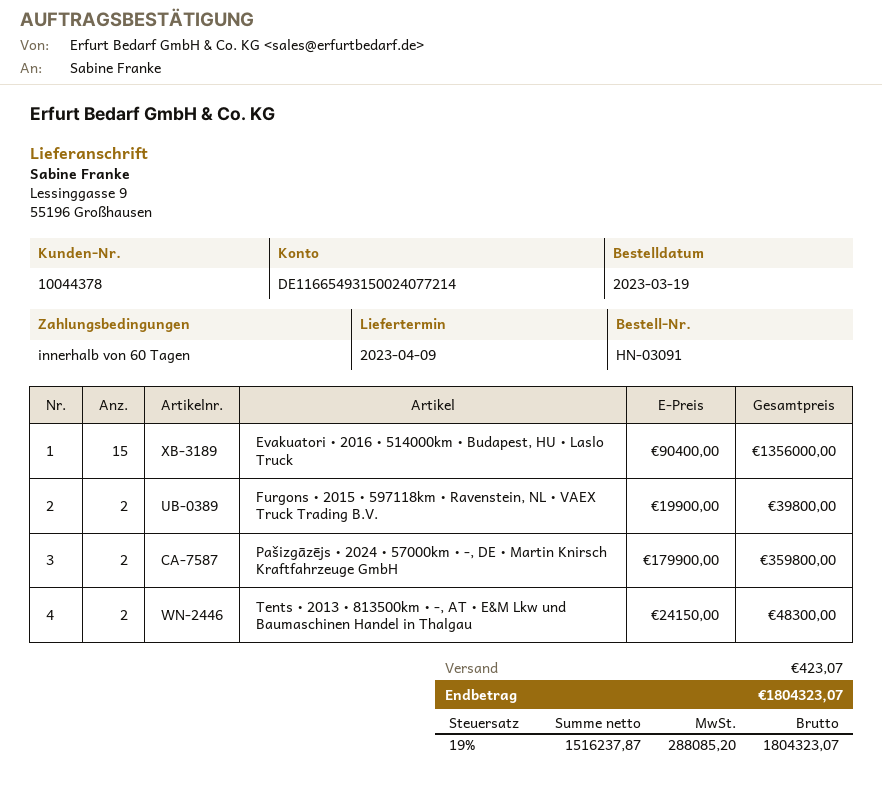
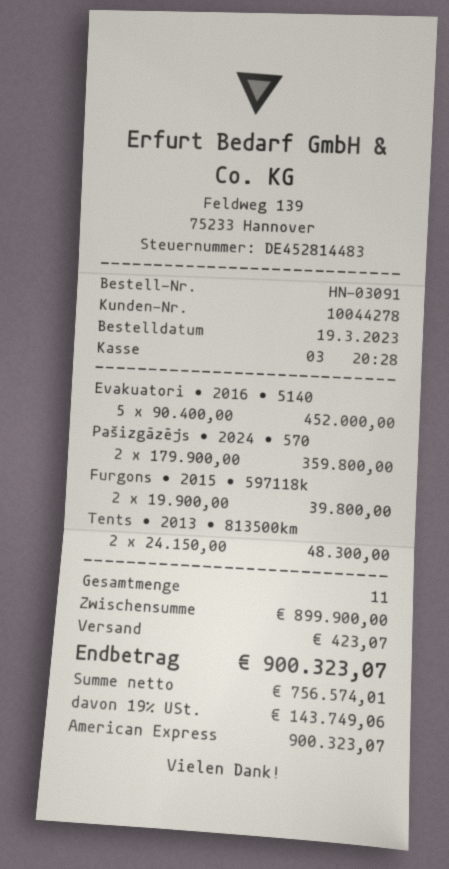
customer number: 10044378 -> 10044278
Evakuatori • 2016 • 514000km • Budapest, HU • Laslo Truck: 15 x 90400.00 = 1356000.00 -> 5 x 90400.00 = 452000.00
net: 1516237.87 -> 756574.01
tax: 19% = 288085.20 -> 19% = 143749.06
total: 1804323.07 -> 900323.07

